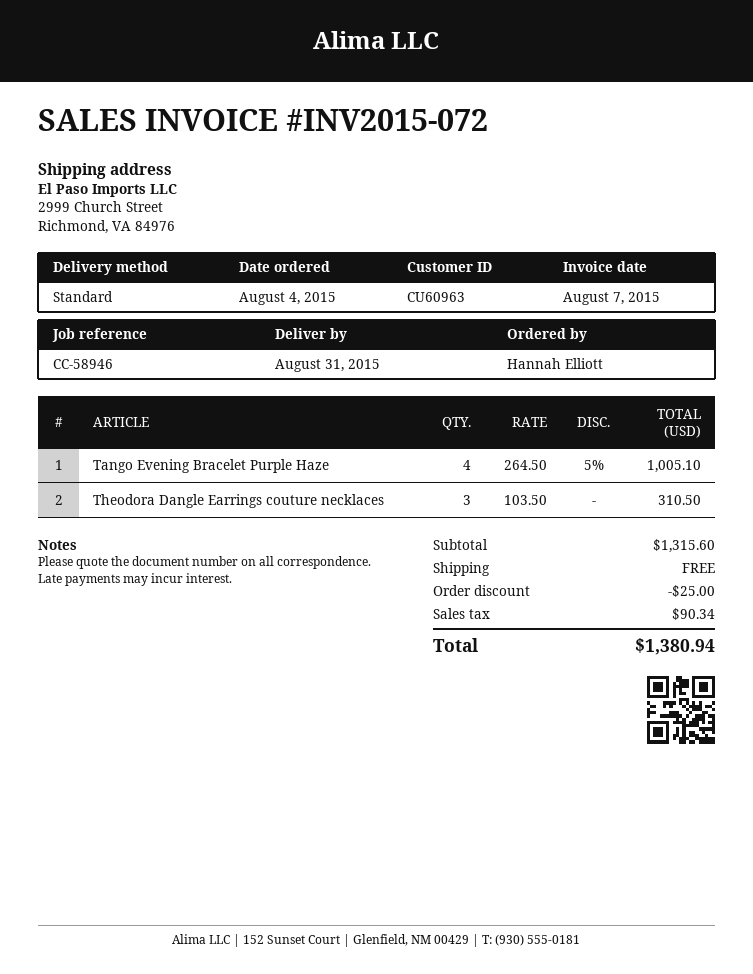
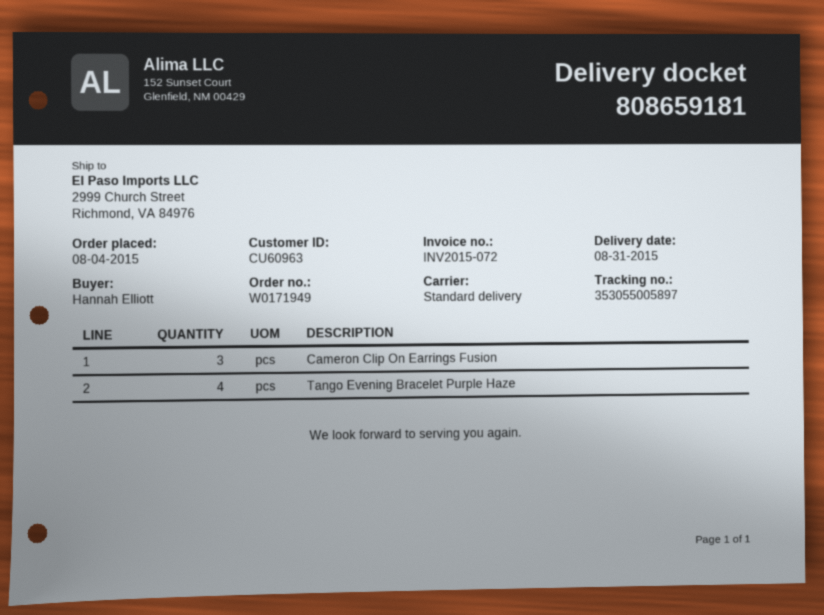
Theodora Dangle Earrings couture necklaces: 3 -> none
Cameron Clip On Earrings Fusion: none -> 3

